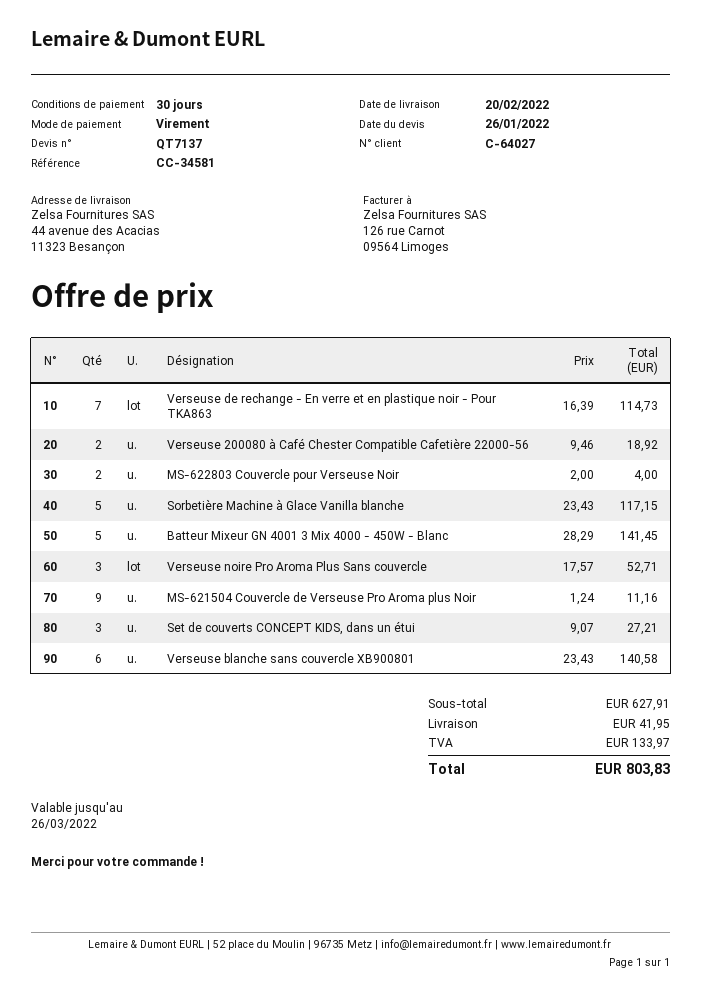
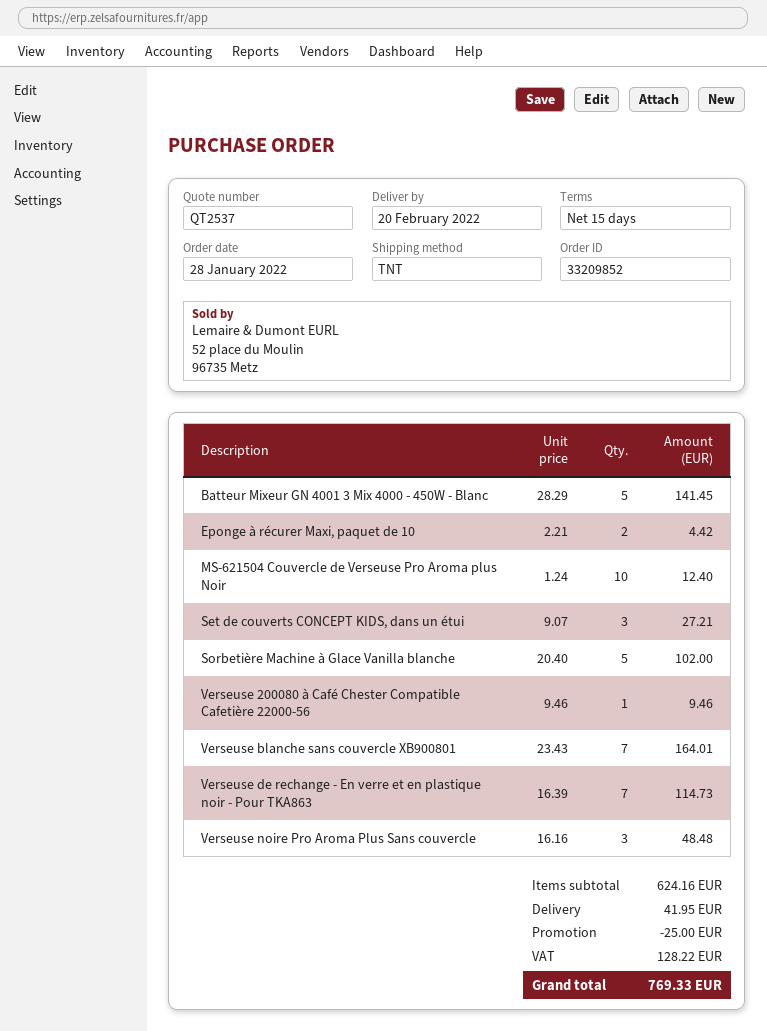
quote number: QT7137 -> QT2537
payment terms: 30 days -> 15 days
Verseuse 200080 à Café Chester Compatible Cafetière 22000-56: 2 x 9.46 = 18.92 -> 1 x 9.46 = 9.46
MS-622803 Couvercle pour Verseuse Noir: 2 x 2.00 = 4.00 -> none
Sorbetière Machine à Glace Vanilla blanche: 5 x 23.43 = 117.15 -> 5 x 20.40 = 102.00
Verseuse noire Pro Aroma Plus Sans couvercle: 3 x 17.57 = 52.71 -> 3 x 16.16 = 48.48
MS-621504 Couvercle de Verseuse Pro Aroma plus Noir: 9 x 1.24 = 11.16 -> 10 x 1.24 = 12.40
Verseuse blanche sans couvercle XB900801: 6 x 23.43 = 140.58 -> 7 x 23.43 = 164.01
Eponge à récurer Maxi, paquet de 10: none -> 2 x 2.21 = 4.42
subtotal: 627.91 -> 624.16
discount: none -> 25.00
tax: 133.97 -> 128.22
total: 803.83 -> 769.33

